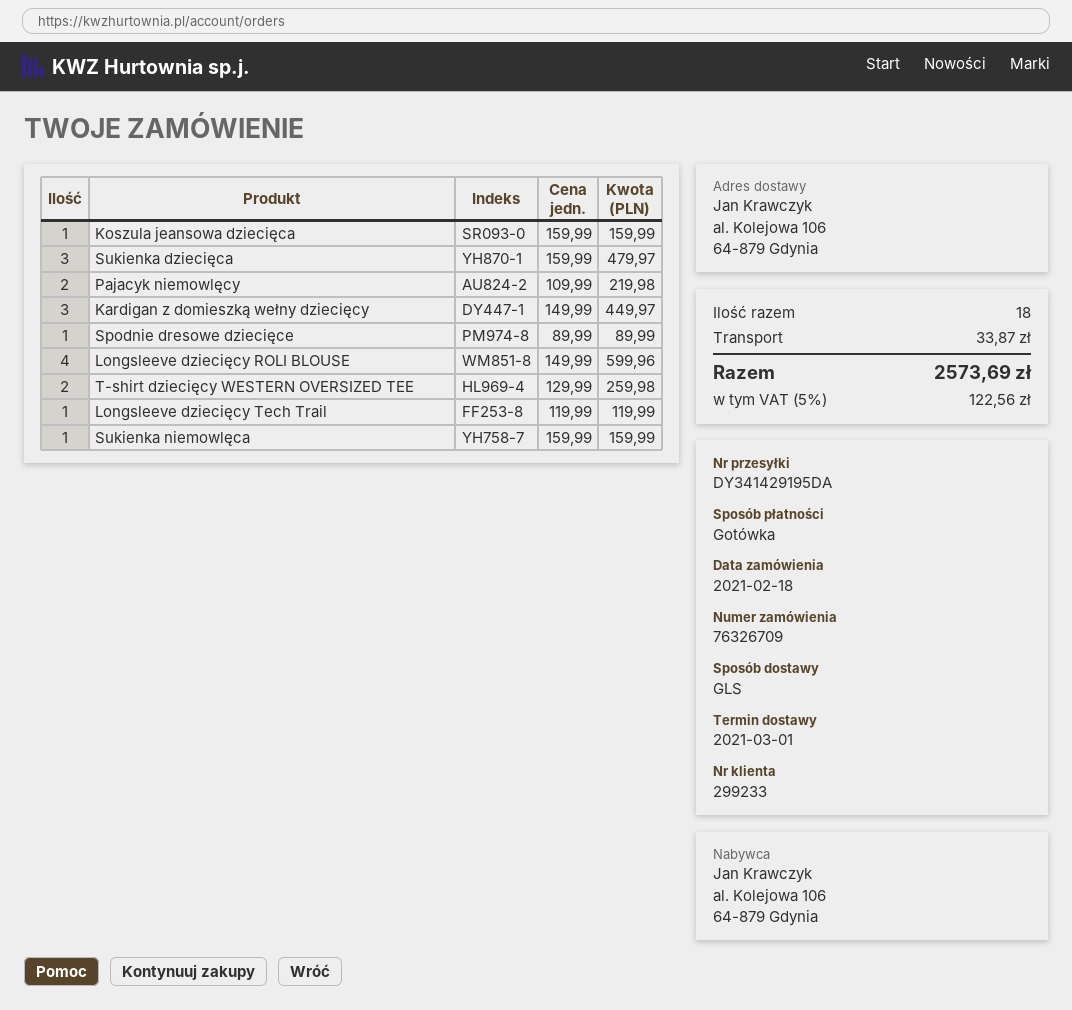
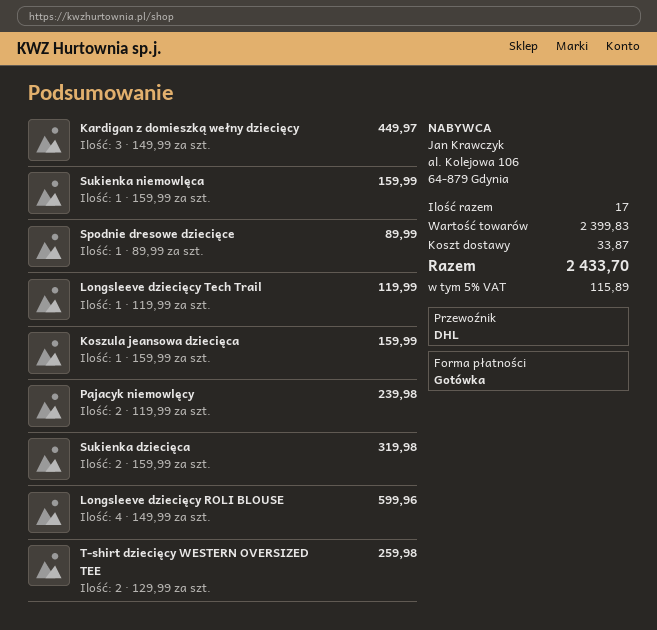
shipping method: GLS -> DHL
Sukienka dziecięca: 3 x 159.99 = 479.97 -> 2 x 159.99 = 319.98
Pajacyk niemowlęcy: 2 x 109.99 = 219.98 -> 2 x 119.99 = 239.98
total quantity: 18 -> 17
tax: 5% = 122.56 -> 5% = 115.89
total: 2573.69 -> 2433.70

